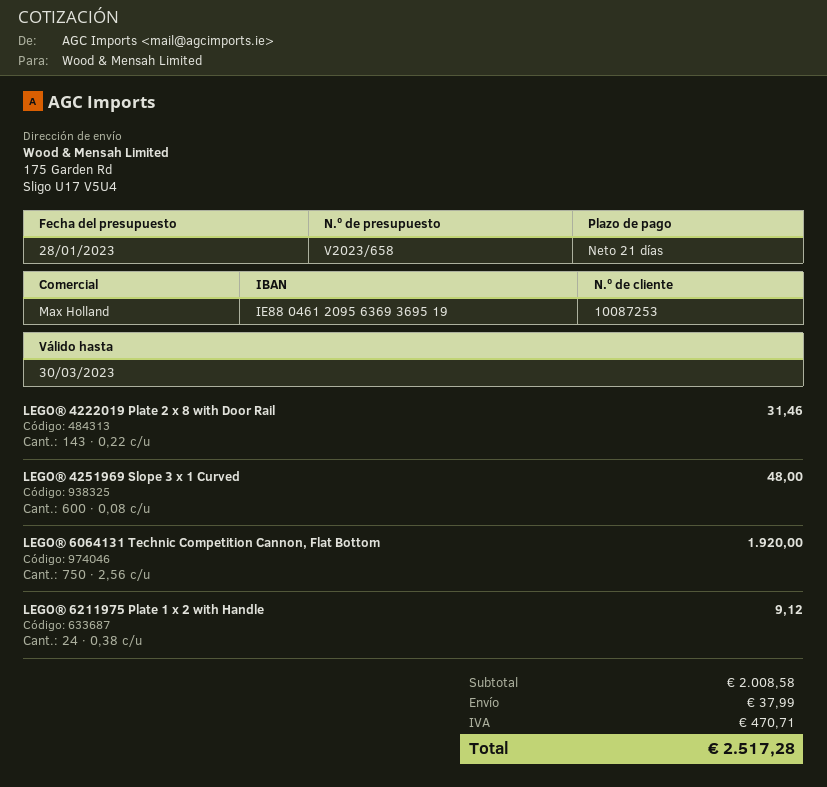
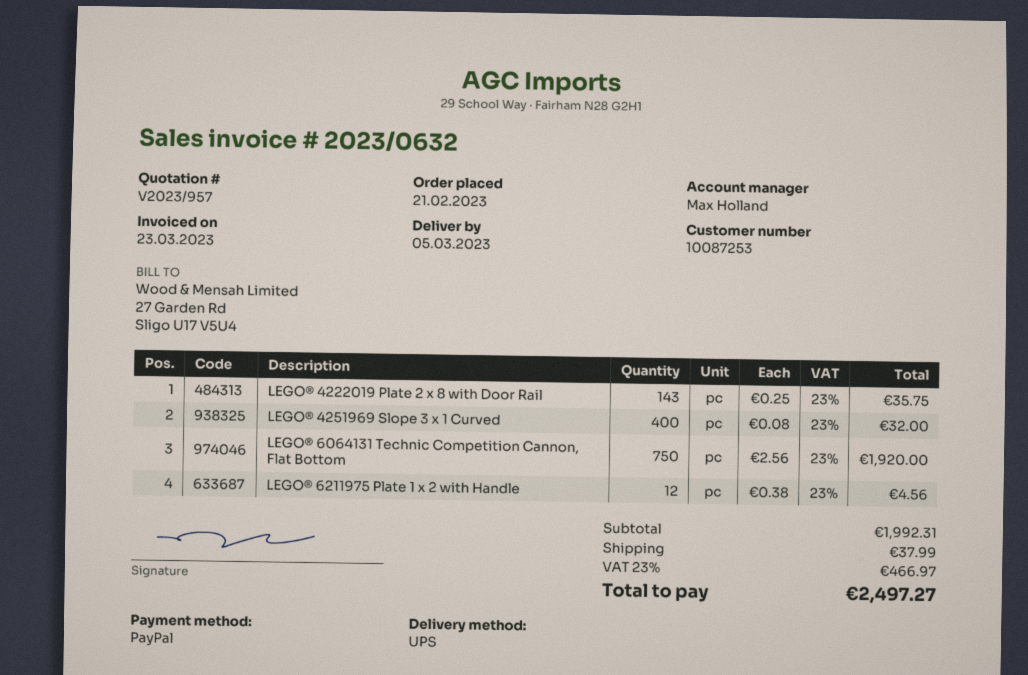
quote number: V2023/658 -> V2023/957
LEGO® 4222019 Plate 2 x 8 with Door Rail: 143 x 0.22 = 31.46 -> 143 x 0.25 = 35.75
LEGO® 4251969 Slope 3 x 1 Curved: 600 x 0.08 = 48.00 -> 400 x 0.08 = 32.00
LEGO® 6211975 Plate 1 x 2 with Handle: 24 x 0.38 = 9.12 -> 12 x 0.38 = 4.56
subtotal: 2008.58 -> 1992.31
tax: 470.71 -> 466.97
total: 2517.28 -> 2497.27

